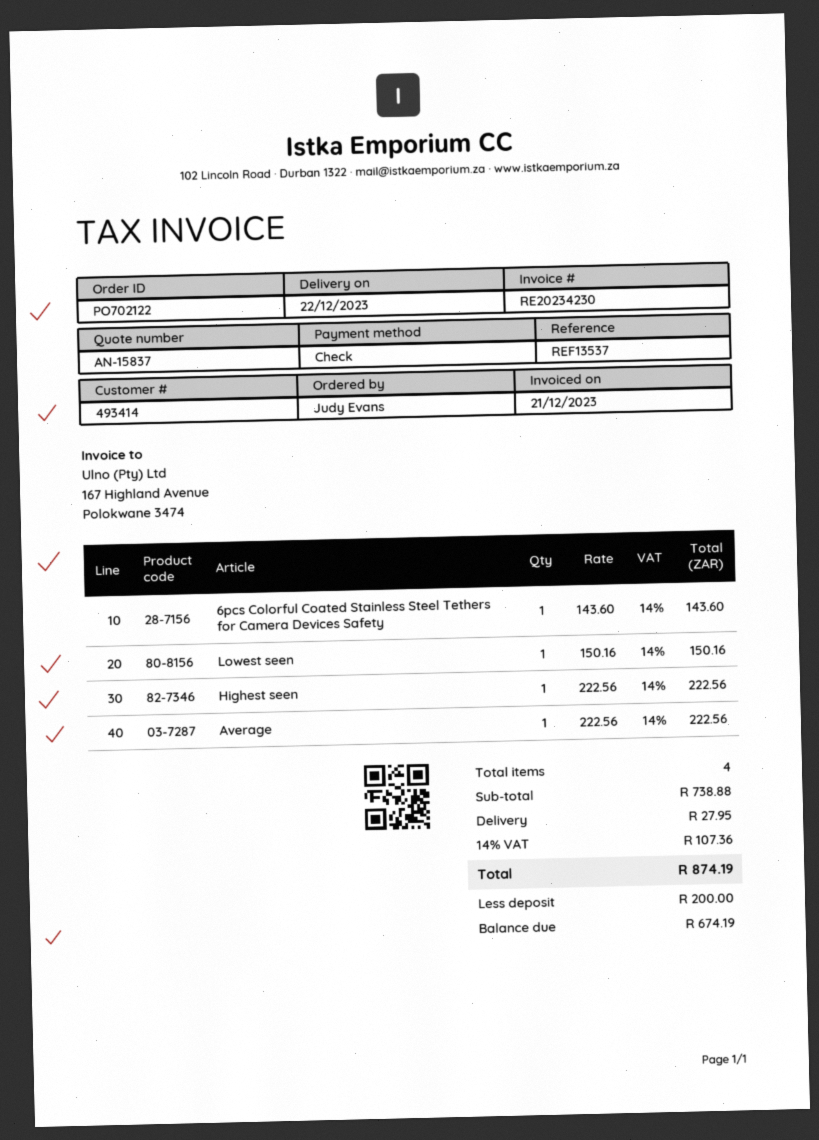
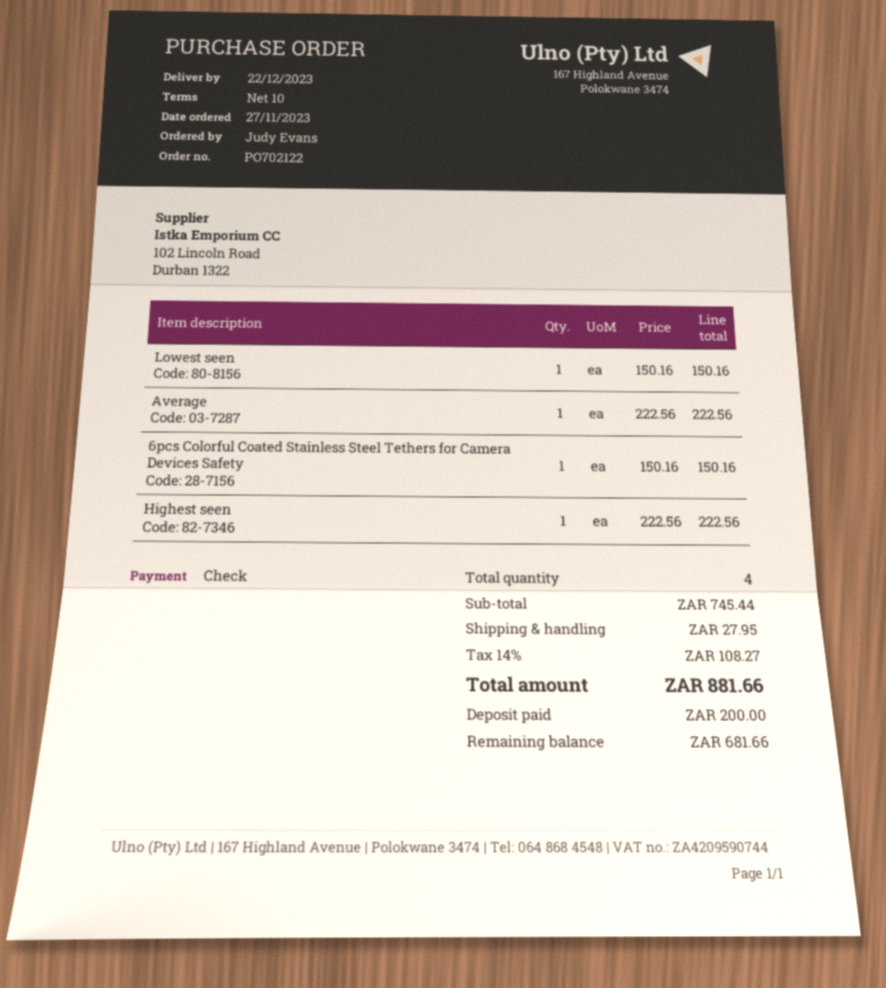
6pcs Colorful Coated Stainless Steel Tethers for Camera Devices Safety: 1 x 143.60 = 143.60 -> 1 x 150.16 = 150.16
subtotal: 738.88 -> 745.44
tax: 14% = 107.36 -> 14% = 108.27
total: 874.19 -> 881.66
balance: 674.19 -> 681.66

